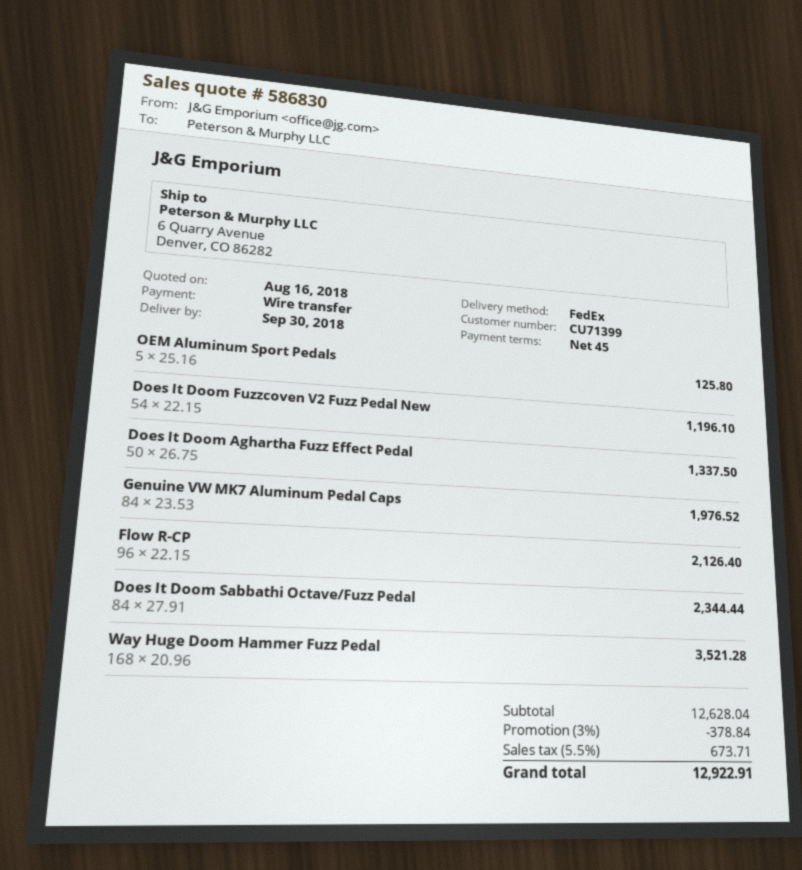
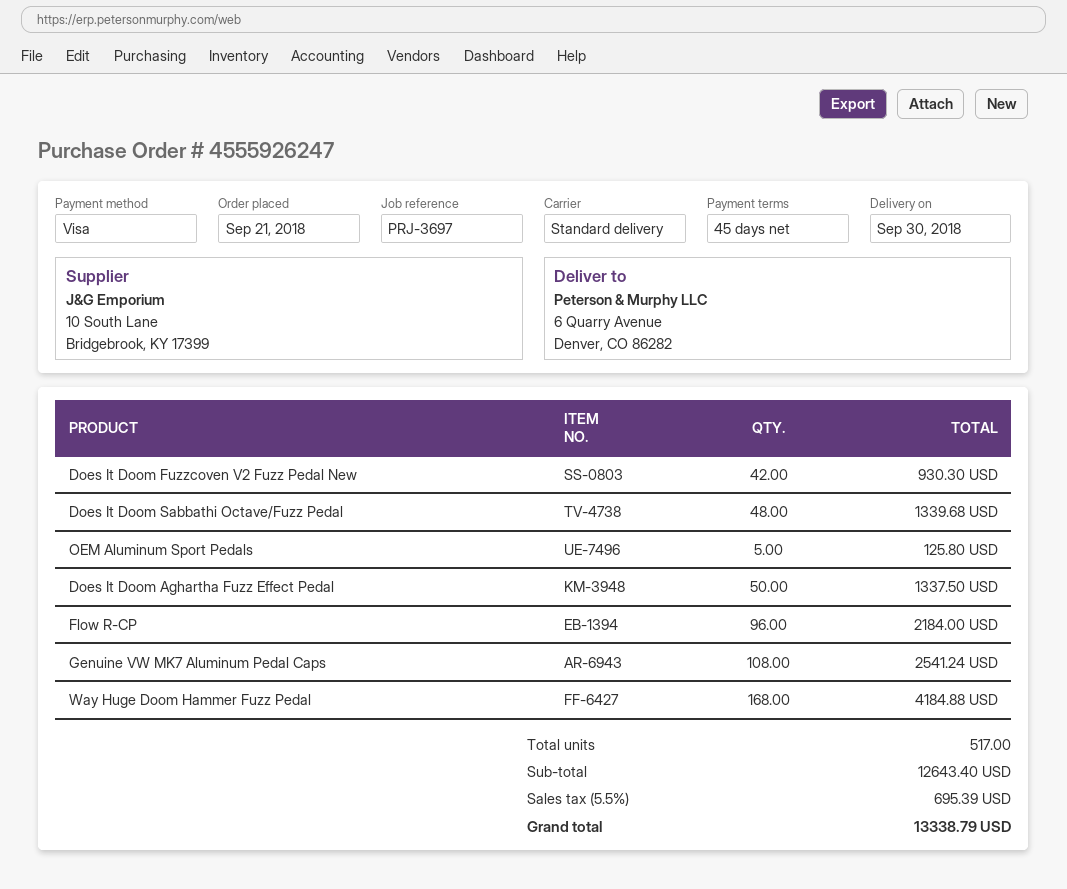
payment method: bank transfer -> Visa
shipping method: FedEx -> standard
Does It Doom Fuzzcoven V2 Fuzz Pedal New: 54 for 1196.10 -> 42 for 930.30
Genuine VW MK7 Aluminum Pedal Caps: 84 for 1976.52 -> 108 for 2541.24
Flow R-CP: 96 for 2126.40 -> 96 for 2184.00
Does It Doom Sabbathi Octave/Fuzz Pedal: 84 for 2344.44 -> 48 for 1339.68
Way Huge Doom Hammer Fuzz Pedal: 168 for 3521.28 -> 168 for 4184.88
subtotal: 12628.04 -> 12643.40
discount: 3% = 378.84 -> none
tax: 5.5% = 673.71 -> 5.5% = 695.39
total: 12922.91 -> 13338.79

